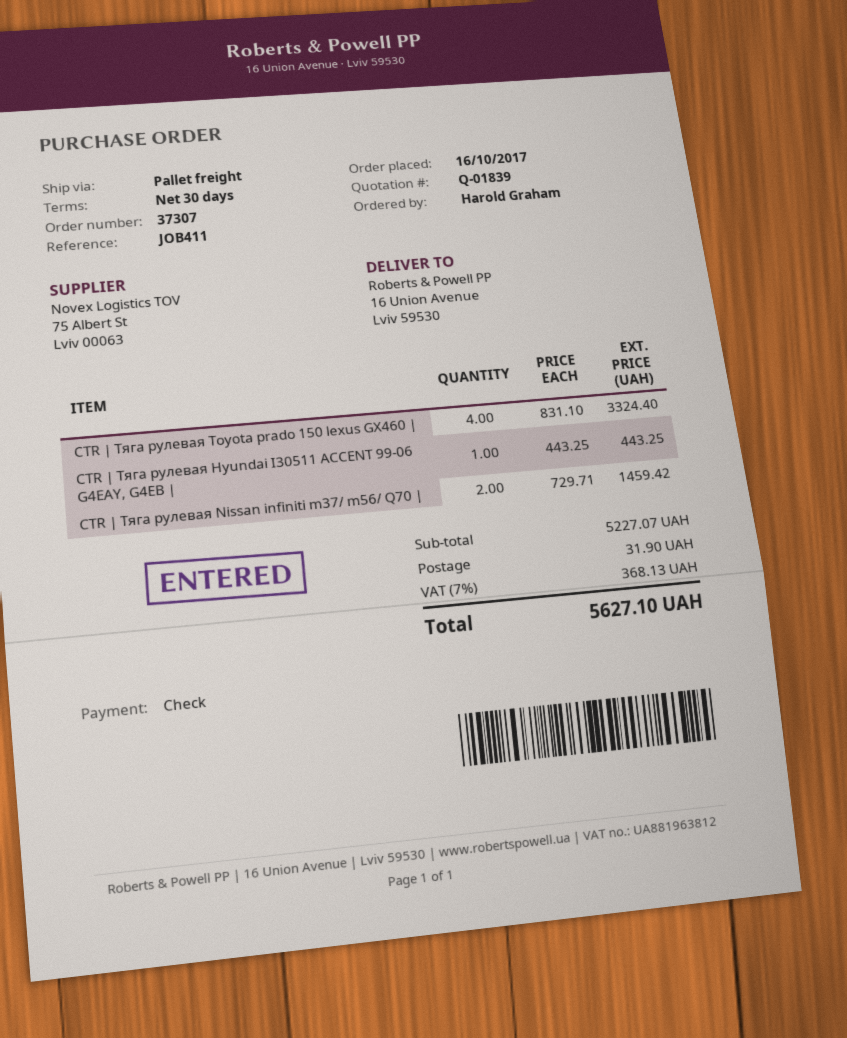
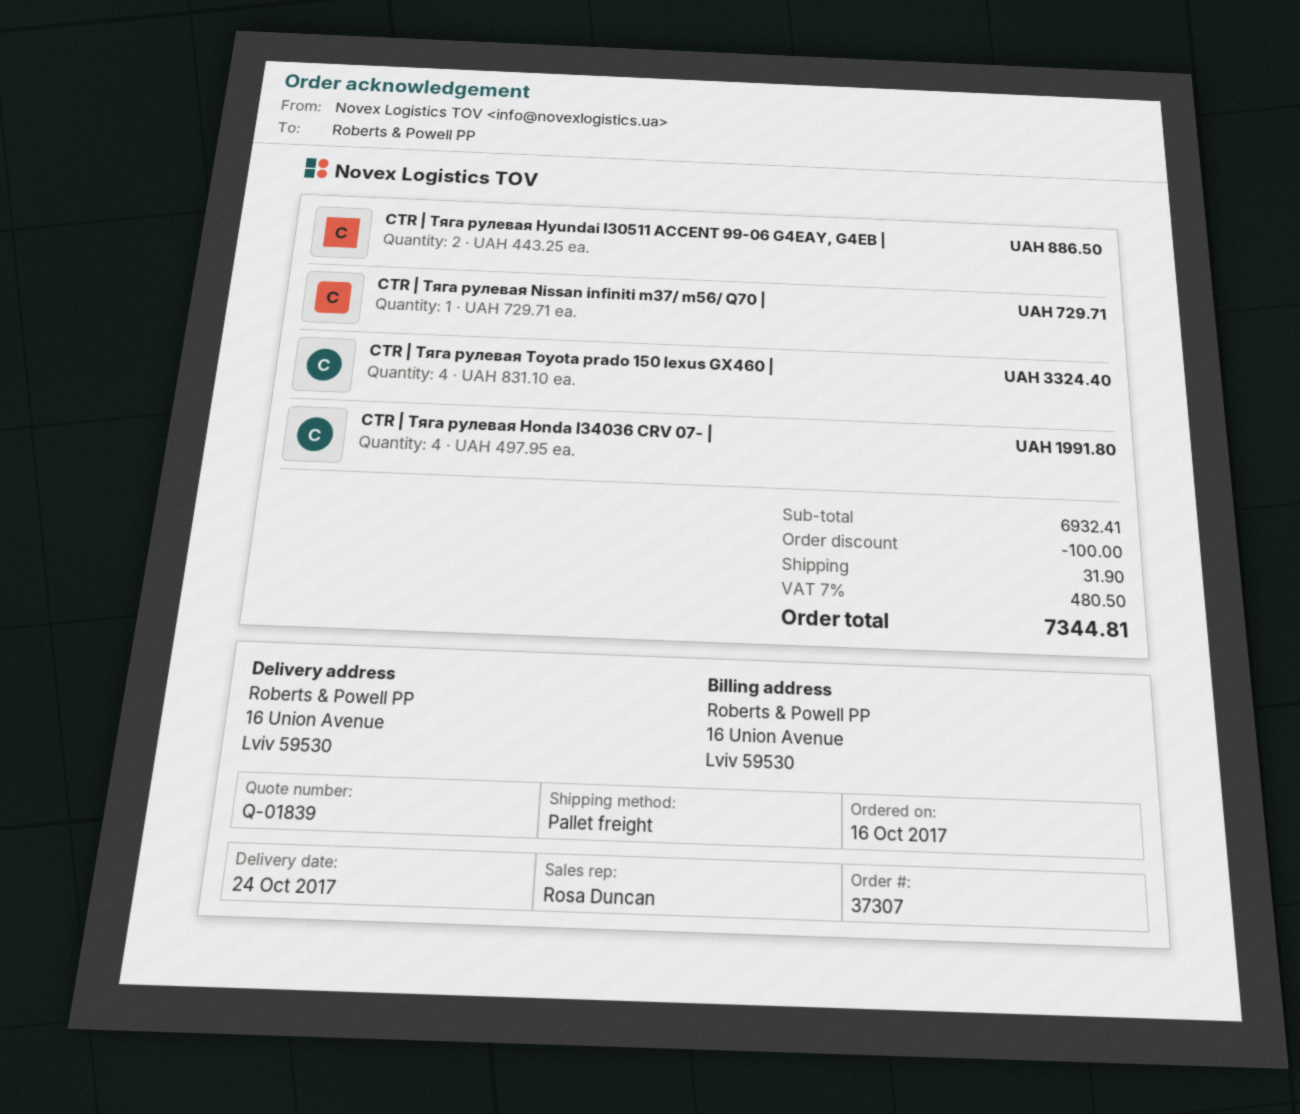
CTR | Тяга рулевая Hyundai I30511 ACCENT 99-06 G4EAY, G4EB |: 1 x 443.25 = 443.25 -> 2 x 443.25 = 886.50
CTR | Тяга рулевая Nissan infiniti m37/ m56/ Q70 |: 2 x 729.71 = 1459.42 -> 1 x 729.71 = 729.71
CTR | Тяга рулевая Honda I34036 CRV 07- |: none -> 4 x 497.95 = 1991.80
subtotal: 5227.07 -> 6932.41
discount: none -> 100.00
tax: 7% = 368.13 -> 7% = 480.50
total: 5627.10 -> 7344.81

